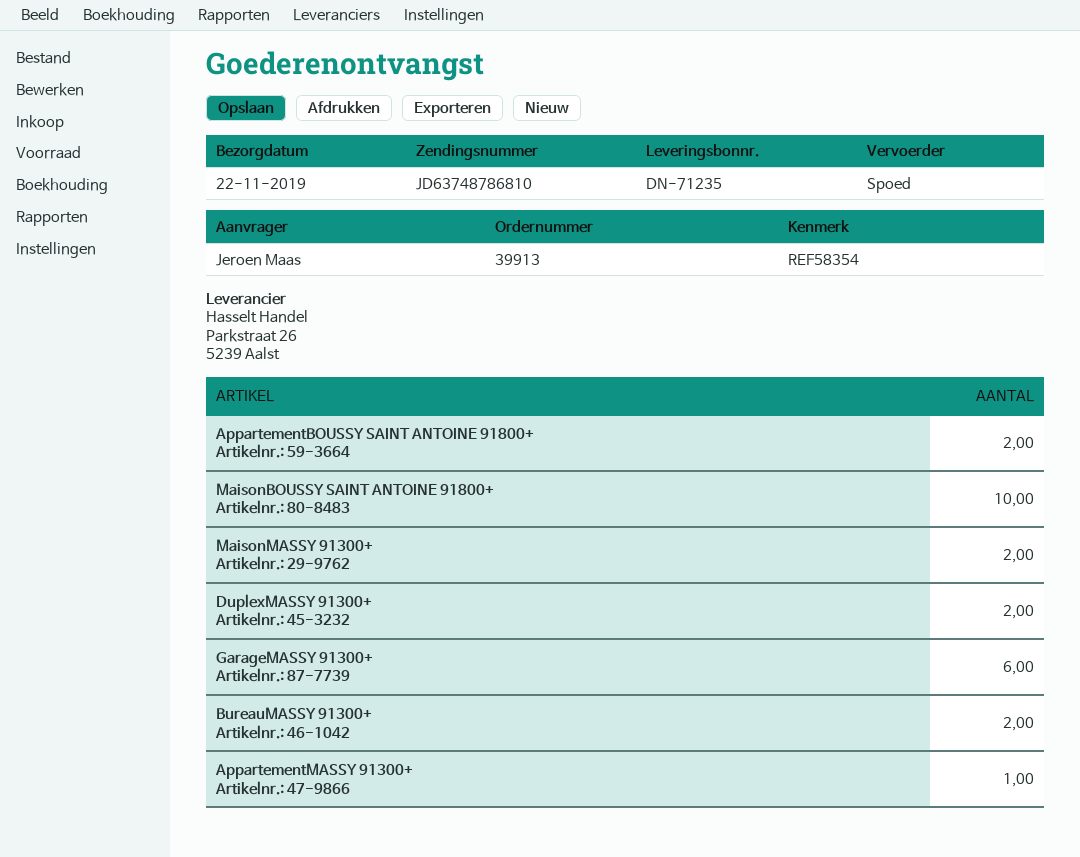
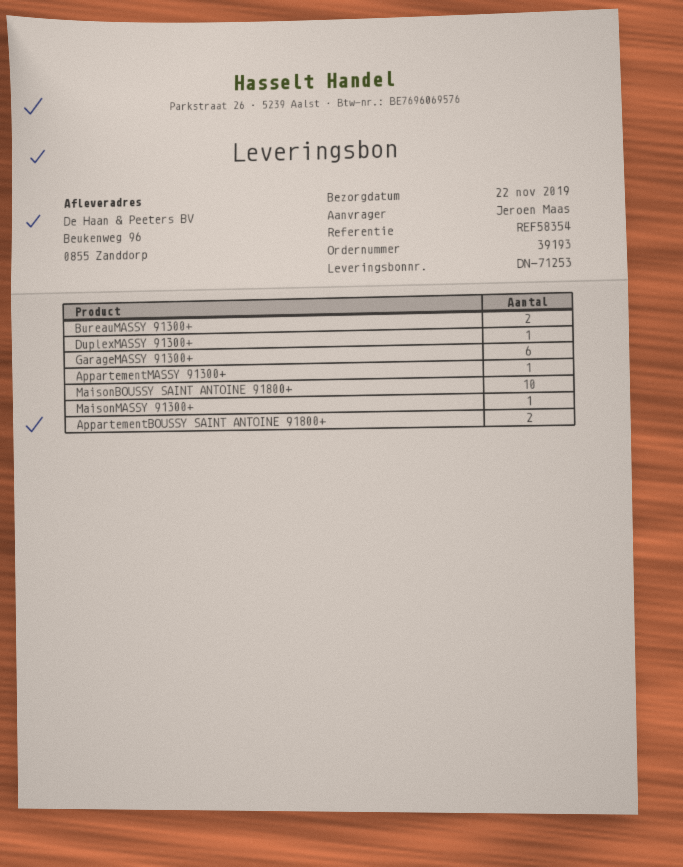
order number: 39913 -> 39193
delivery note number: DN-71235 -> DN-71253
MaisonMASSY 91300+: 2 -> 1
DuplexMASSY 91300+: 2 -> 1

